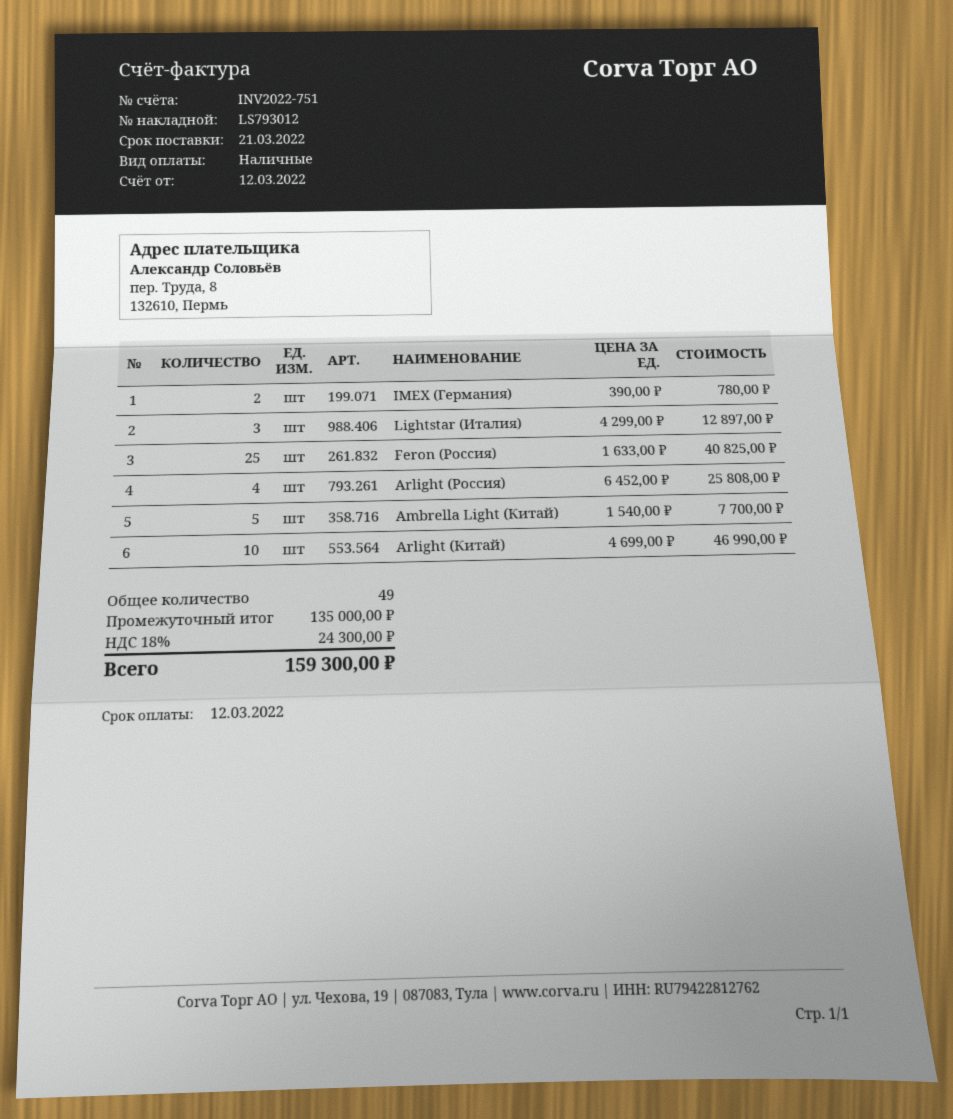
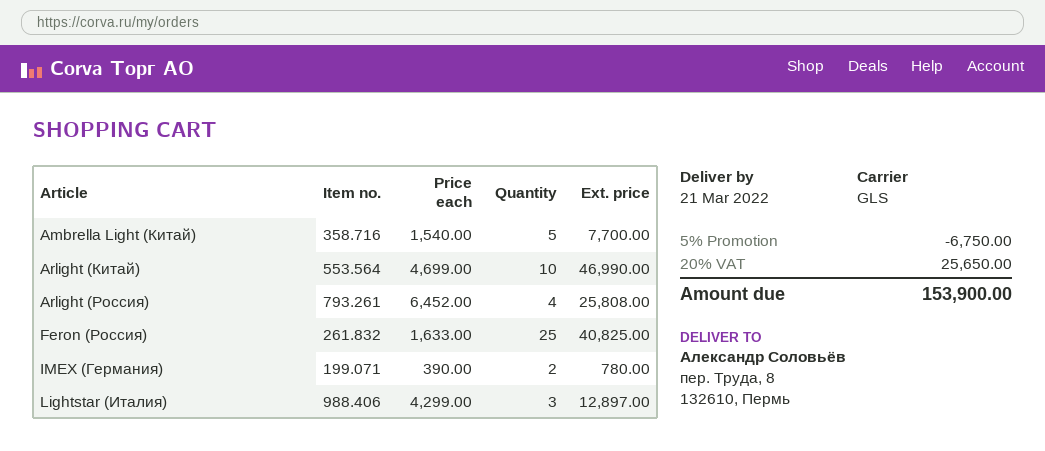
discount: none -> 5% = 6750.00
tax: 18% = 24300.00 -> 20% = 25650.00
total: 159300.00 -> 153900.00

